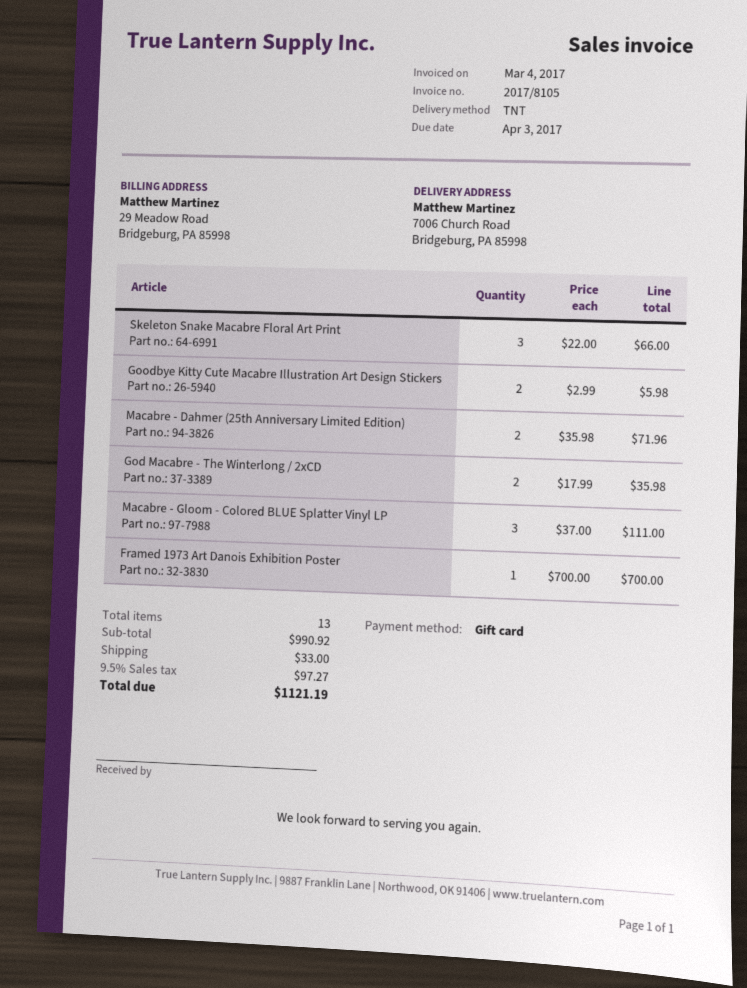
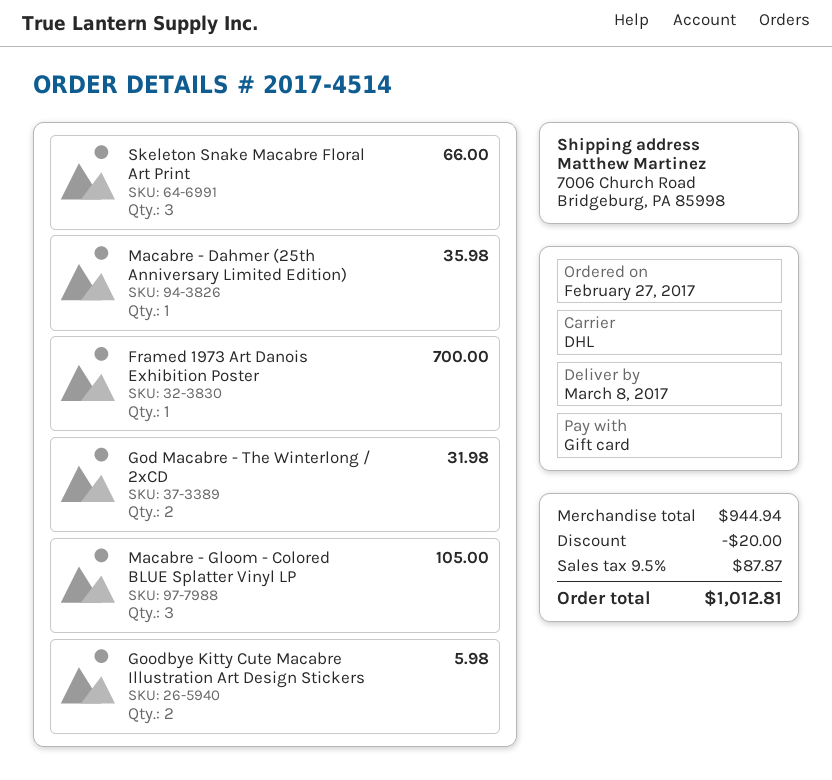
shipping method: TNT -> DHL
Macabre - Dahmer (25th Anniversary Limited Edition): 2 for 71.96 -> 1 for 35.98
God Macabre - The Winterlong / 2xCD: 2 for 35.98 -> 2 for 31.98
Macabre - Gloom - Colored BLUE Splatter Vinyl LP: 3 for 111.00 -> 3 for 105.00
subtotal: 990.92 -> 944.94
discount: none -> 20.00
shipping: 33.00 -> none
tax: 9.5% = 97.27 -> 9.5% = 87.87
total: 1121.19 -> 1012.81

